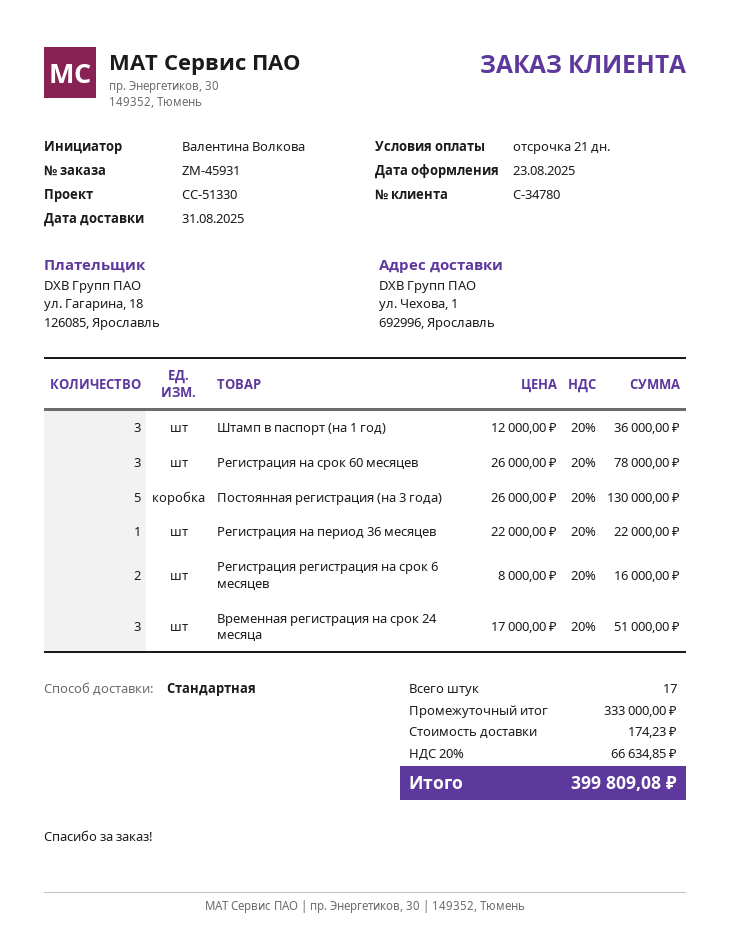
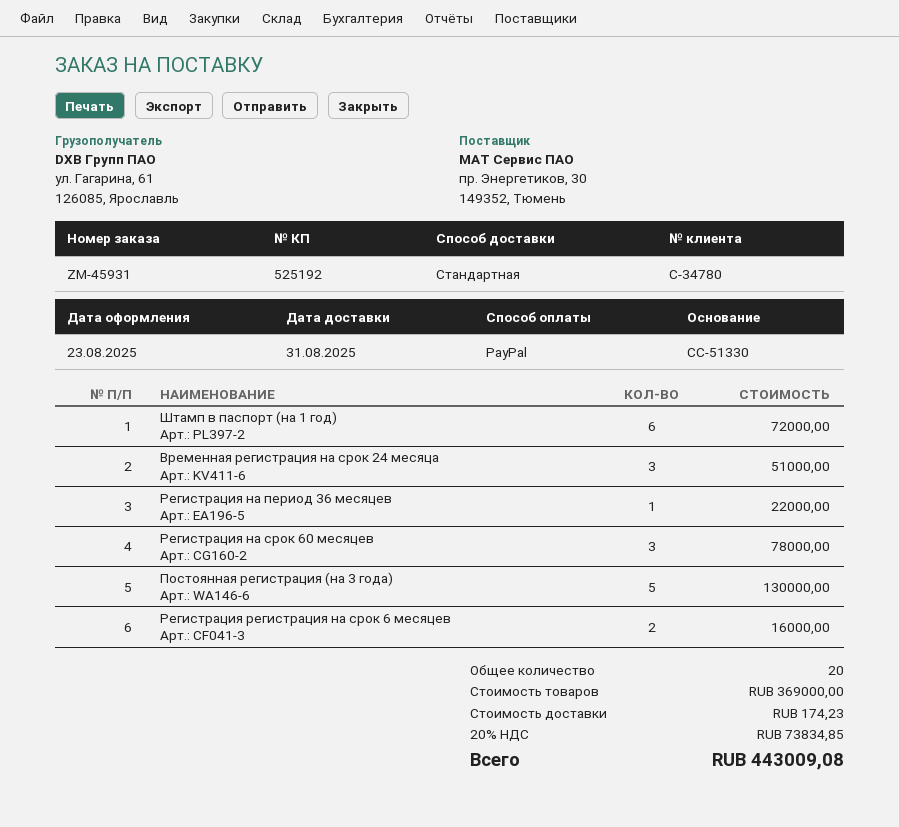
ship to: ул. Чехова, 1, 692996, Ярославль -> ул. Гагарина, 61, 126085, Ярославль
Штамп в паспорт (на 1 год): 3 for 36000.00 -> 6 for 72000.00
total quantity: 17 -> 20
subtotal: 333000.00 -> 369000.00
tax: 20% = 66634.85 -> 20% = 73834.85
total: 399809.08 -> 443009.08

